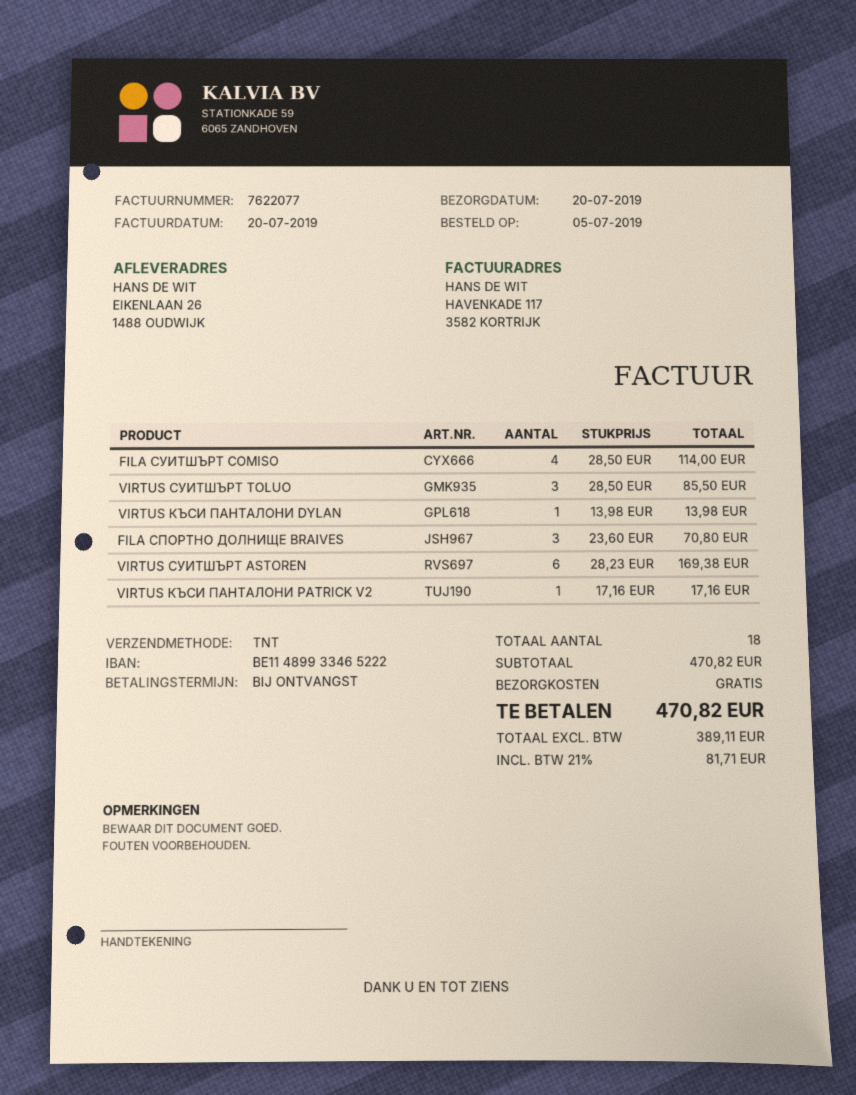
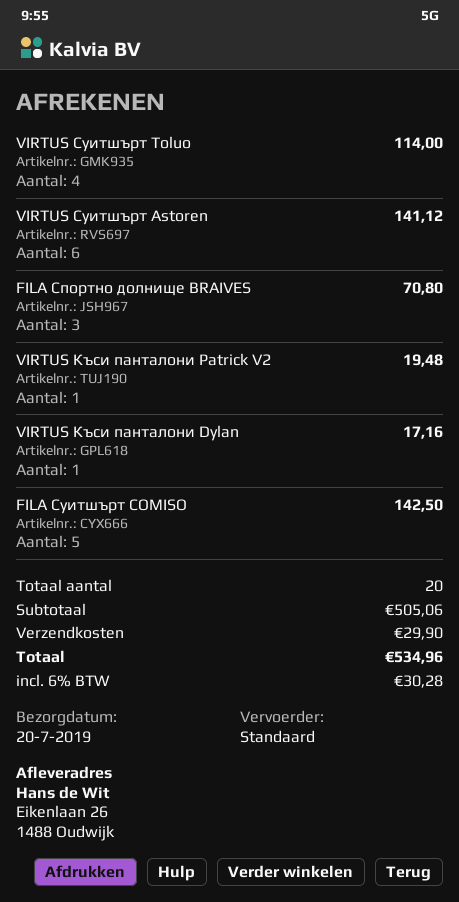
shipping method: TNT -> standard
FILA СУИТШЪРТ COMISO: 4 for 114.00 -> 5 for 142.50
VIRTUS СУИТШЪРТ TOLUO: 3 for 85.50 -> 4 for 114.00
VIRTUS КЪСИ ПАНТАЛОНИ DYLAN: 1 for 13.98 -> 1 for 17.16
VIRTUS СУИТШЪРТ ASTOREN: 6 for 169.38 -> 6 for 141.12
VIRTUS КЪСИ ПАНТАЛОНИ PATRICK V2: 1 for 17.16 -> 1 for 19.48
total quantity: 18 -> 20
subtotal: 470.82 -> 505.06
shipping: 0.00 -> 29.90
tax: 21% = 81.71 -> 6% = 30.28
total: 470.82 -> 534.96

